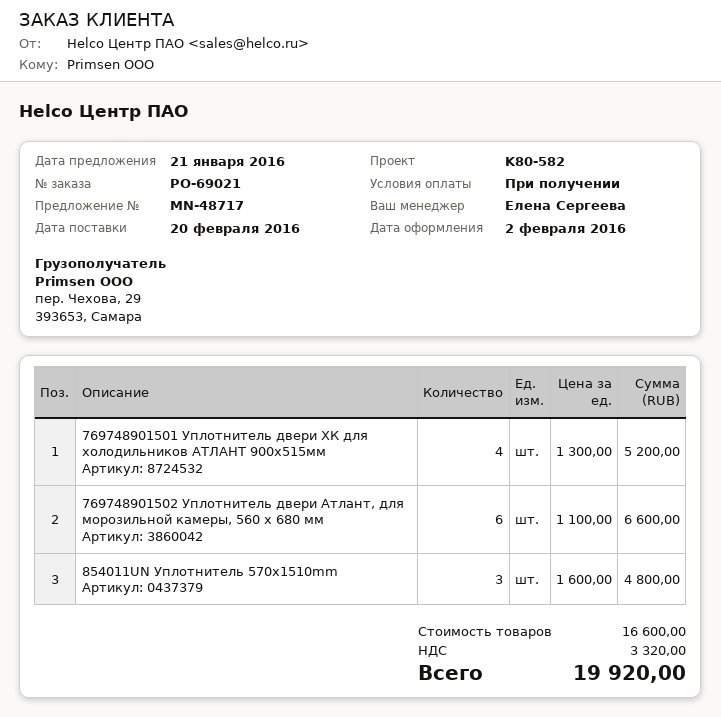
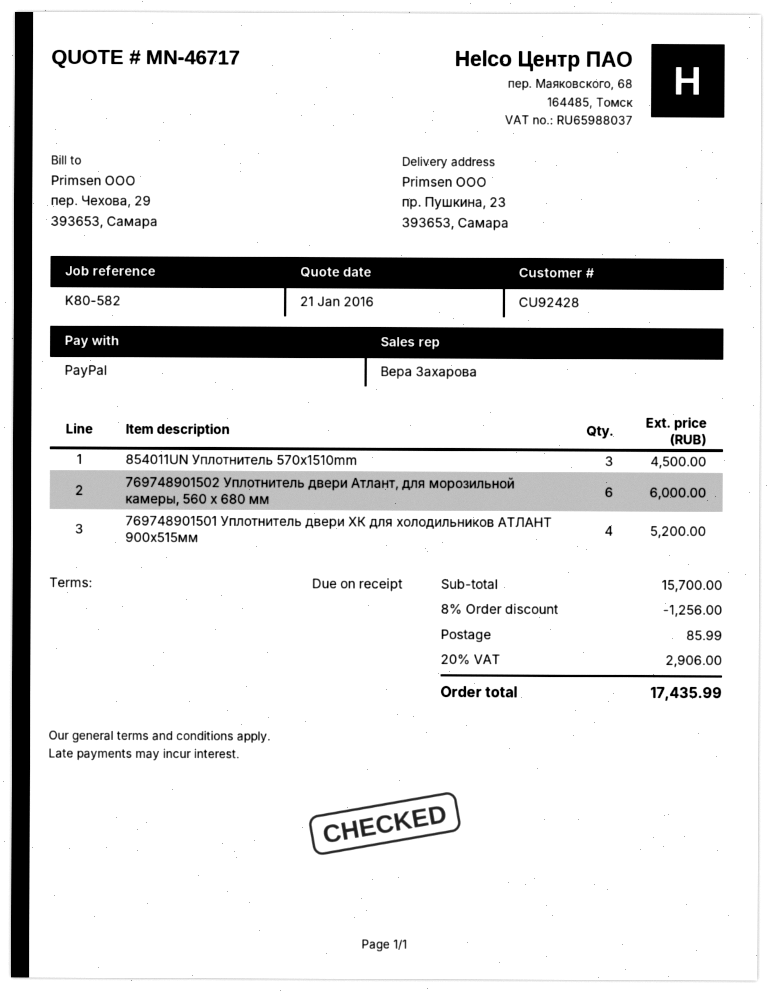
quote number: MN-48717 -> MN-46717
sales rep: Елена Сергеева -> Вера Захарова
ship to: пер. Чехова, 29, 393653, Самара -> пр. Пушкина, 23, 393653, Самара
769748901502 Уплотнитель двери Атлант, для морозильной камеры, 560 x 680 мм: 6 for 6600.00 -> 6 for 6000.00
854011UN Уплотнитель 570x1510mm: 3 for 4800.00 -> 3 for 4500.00
subtotal: 16600.00 -> 15700.00
discount: none -> 8% = 1256.00
shipping: none -> 85.99
tax: 3320.00 -> 2906.00
total: 19920.00 -> 17435.99

